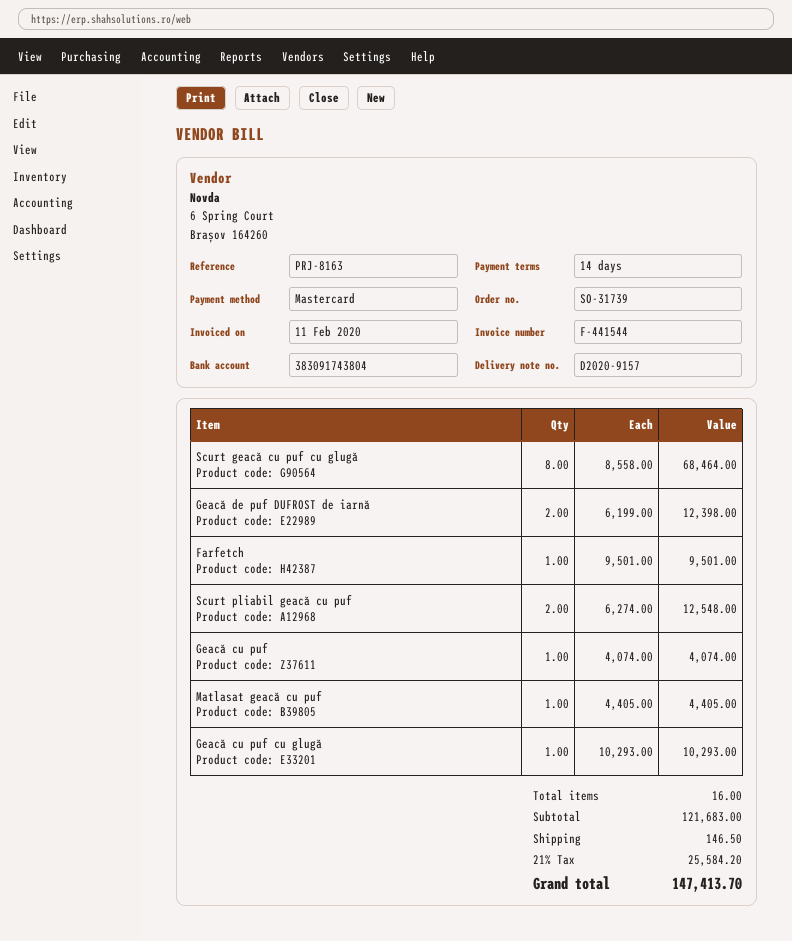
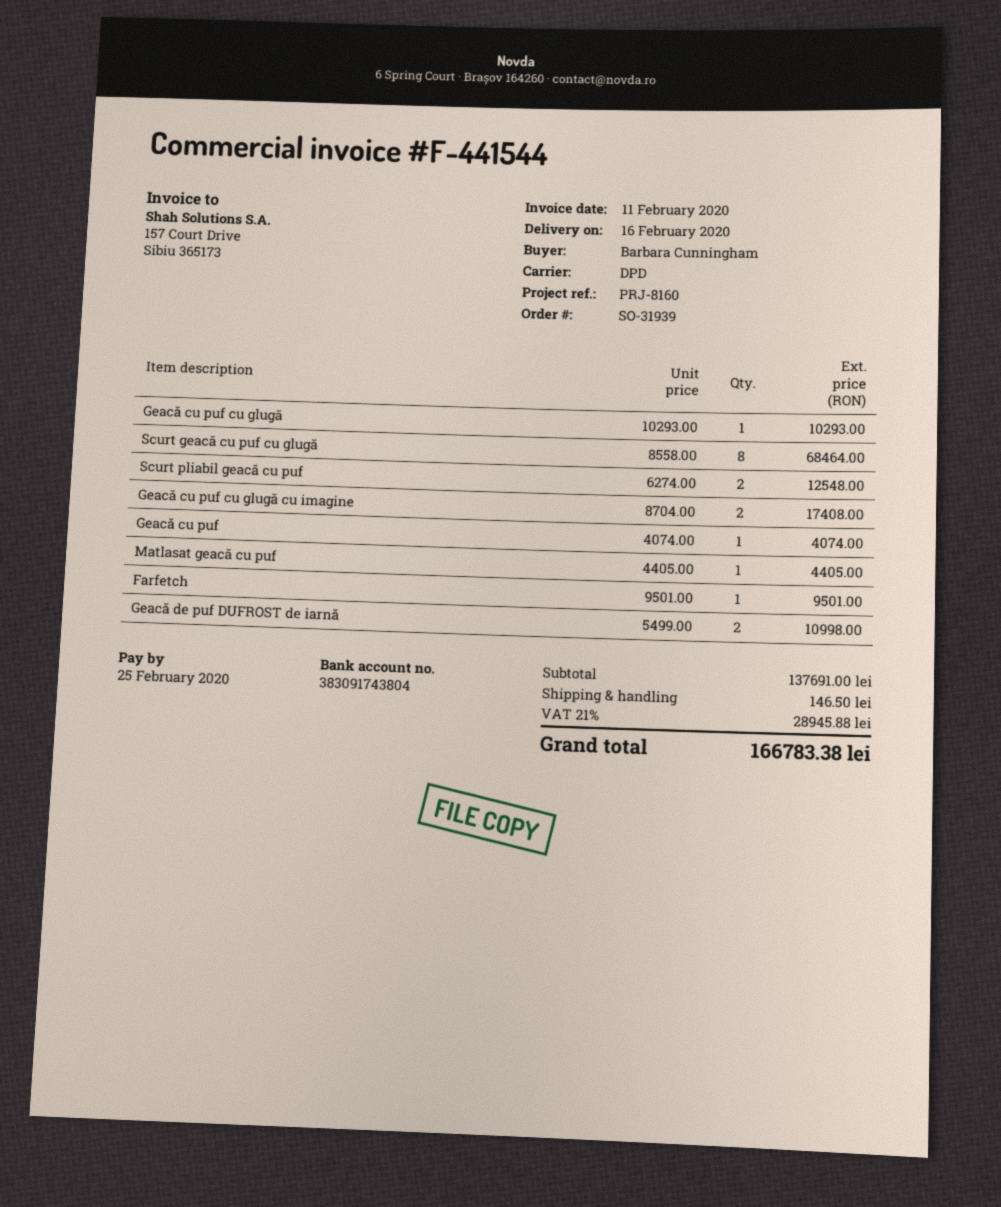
order number: SO-31739 -> SO-31939
reference: PRJ-8163 -> PRJ-8160
Geacă de puf DUFROST de iarnă: 2 x 6199.00 = 12398.00 -> 2 x 5499.00 = 10998.00
Geacă cu puf cu glugă cu imagine: none -> 2 x 8704.00 = 17408.00
subtotal: 121683.00 -> 137691.00
tax: 21% = 25584.20 -> 21% = 28945.88
total: 147413.70 -> 166783.38

